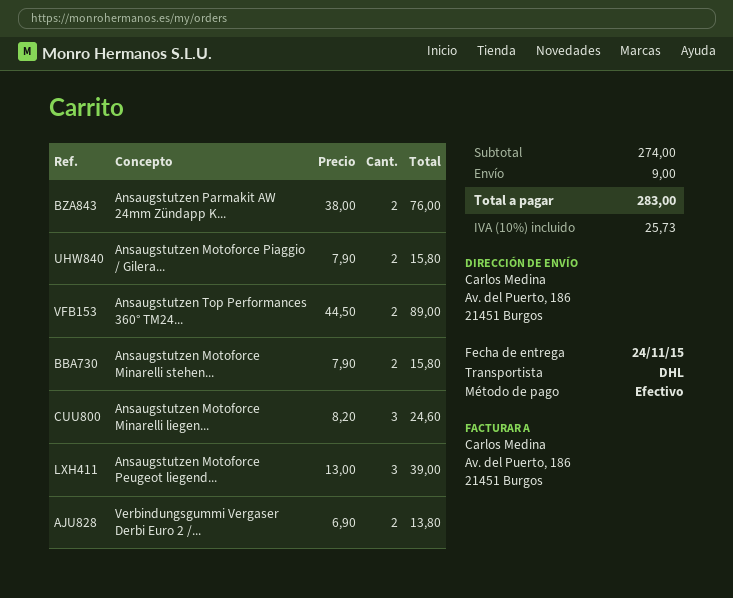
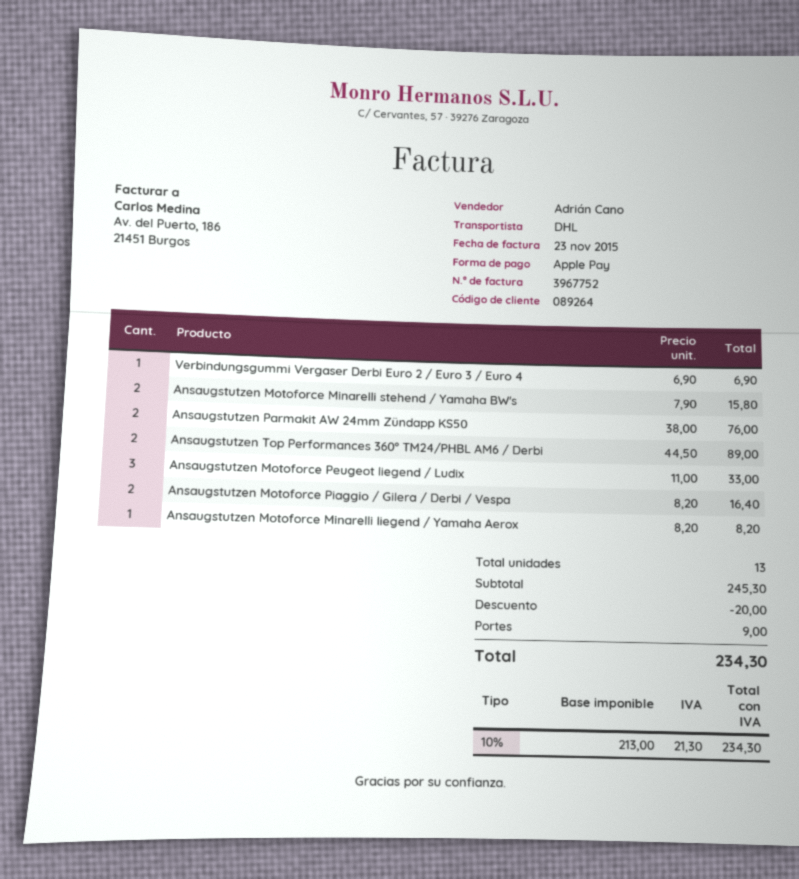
payment method: cash -> Apple Pay
Ansaugstutzen Motoforce Piaggio / Gilera...: 2 x 7.90 = 15.80 -> 2 x 8.20 = 16.40
Ansaugstutzen Motoforce Minarelli liegen...: 3 x 8.20 = 24.60 -> 1 x 8.20 = 8.20
Ansaugstutzen Motoforce Peugeot liegend...: 3 x 13.00 = 39.00 -> 3 x 11.00 = 33.00
Verbindungsgummi Vergaser Derbi Euro 2 /...: 2 x 6.90 = 13.80 -> 1 x 6.90 = 6.90
subtotal: 274.00 -> 245.30
discount: none -> 20.00
tax: 10% = 25.73 -> 10% = 21.30
total: 283.00 -> 234.30

